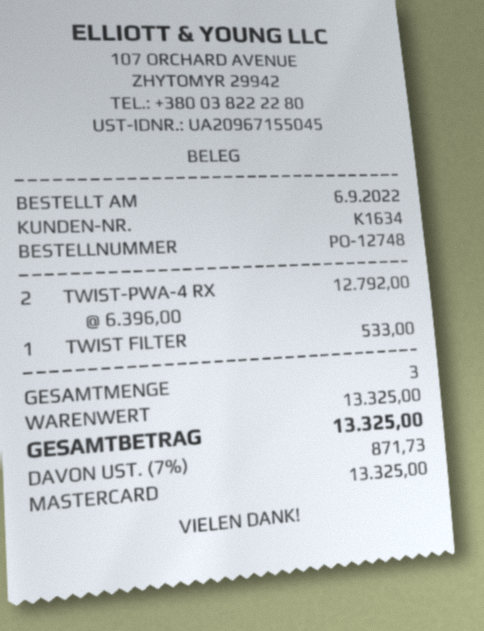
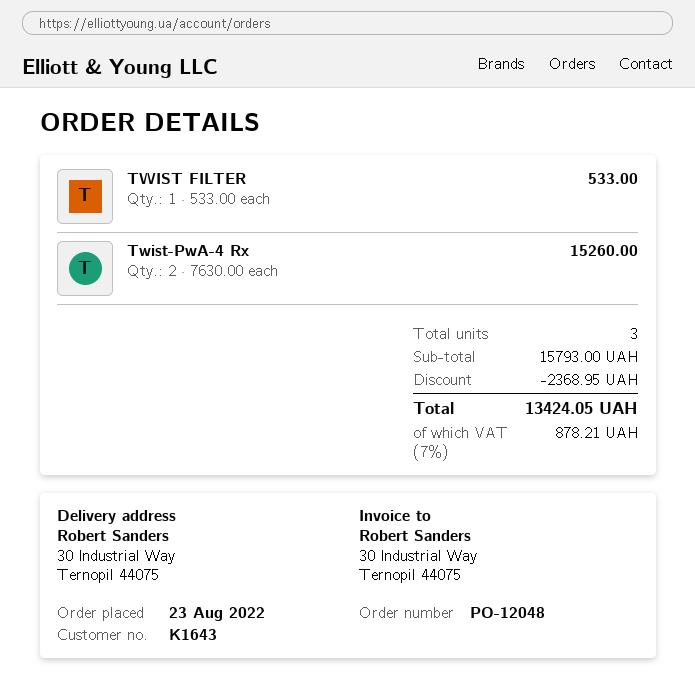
order number: PO-12748 -> PO-12048
order date: 2022-09-06 -> 2022-08-23
customer number: K1634 -> K1643
TWIST-PWA-4 RX: 2 x 6396.00 = 12792.00 -> 2 x 7630.00 = 15260.00
subtotal: 13325.00 -> 15793.00
discount: none -> 2368.95
tax: 7% = 871.73 -> 7% = 878.21
total: 13325.00 -> 13424.05

